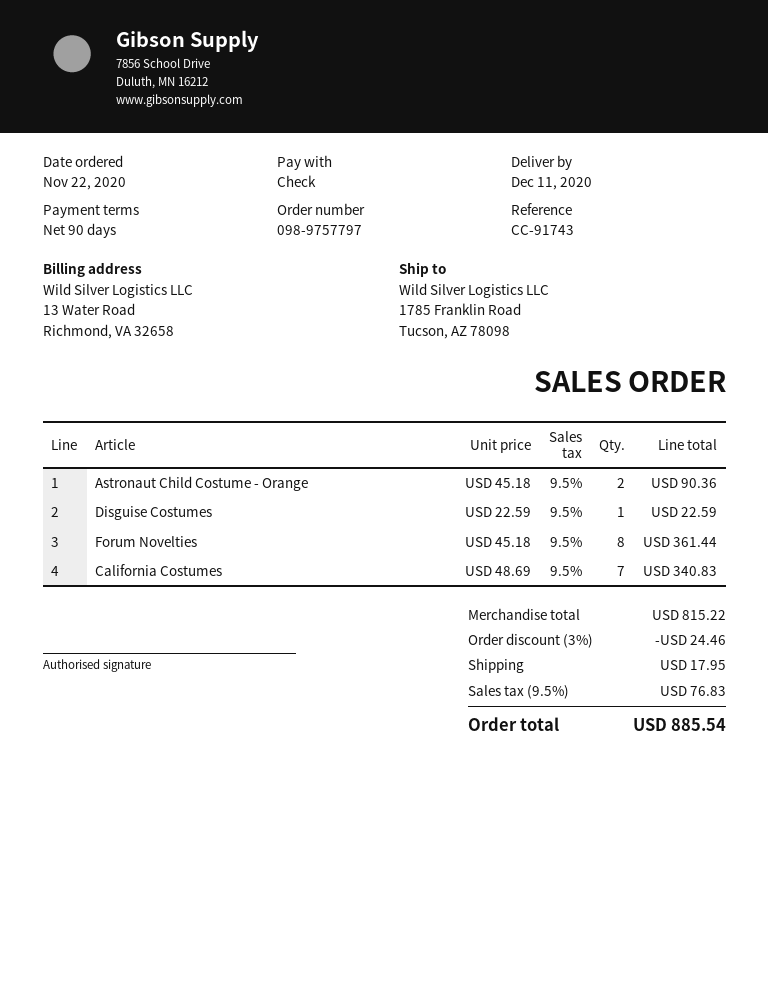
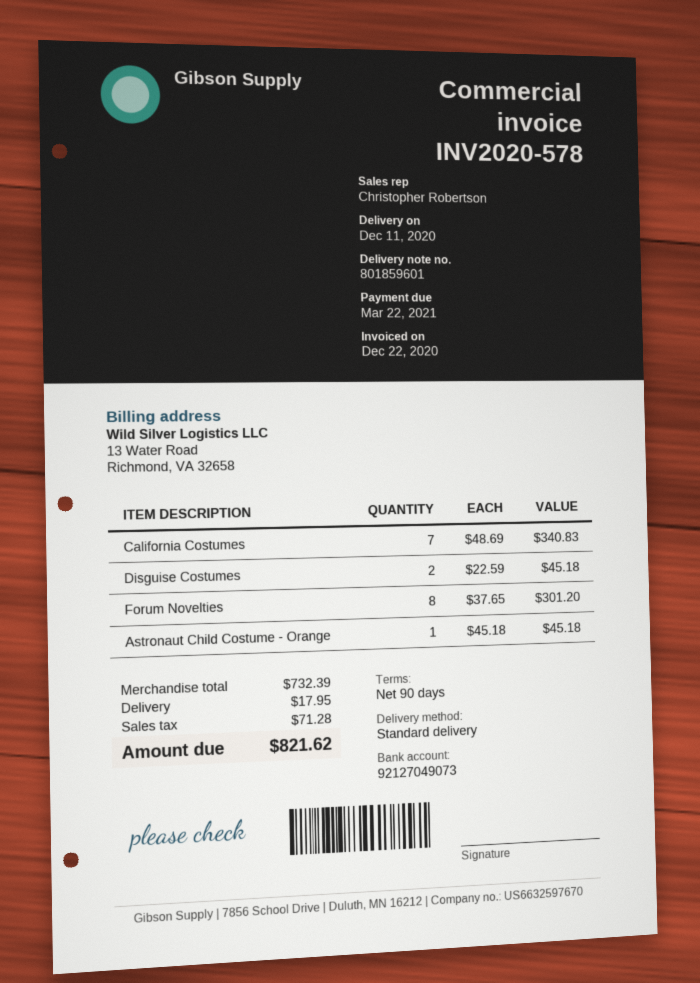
Astronaut Child Costume - Orange: 2 x 45.18 = 90.36 -> 1 x 45.18 = 45.18
Disguise Costumes: 1 x 22.59 = 22.59 -> 2 x 22.59 = 45.18
Forum Novelties: 8 x 45.18 = 361.44 -> 8 x 37.65 = 301.20
subtotal: 815.22 -> 732.39
discount: 3% = 24.46 -> none
tax: 76.83 -> 71.28
total: 885.54 -> 821.62

